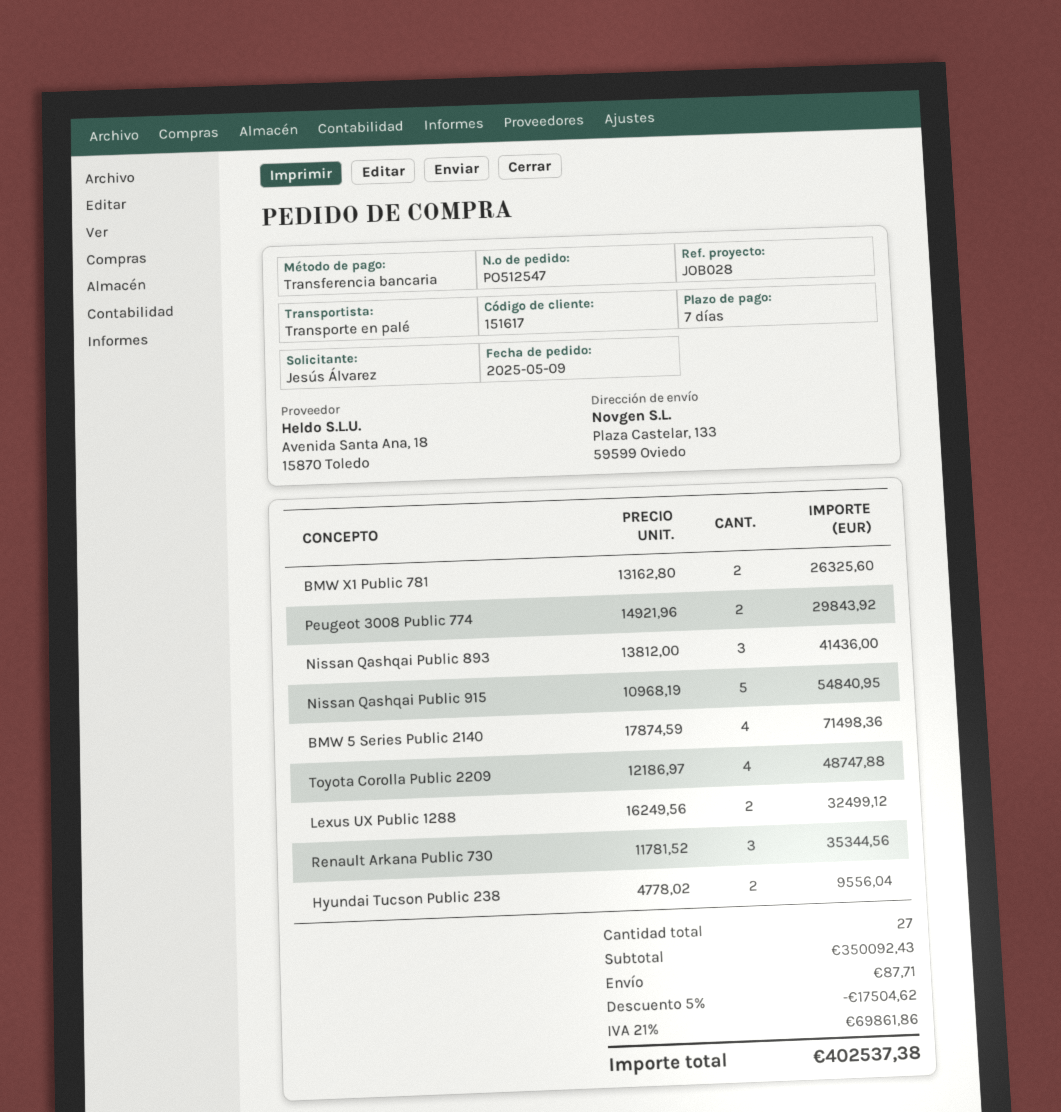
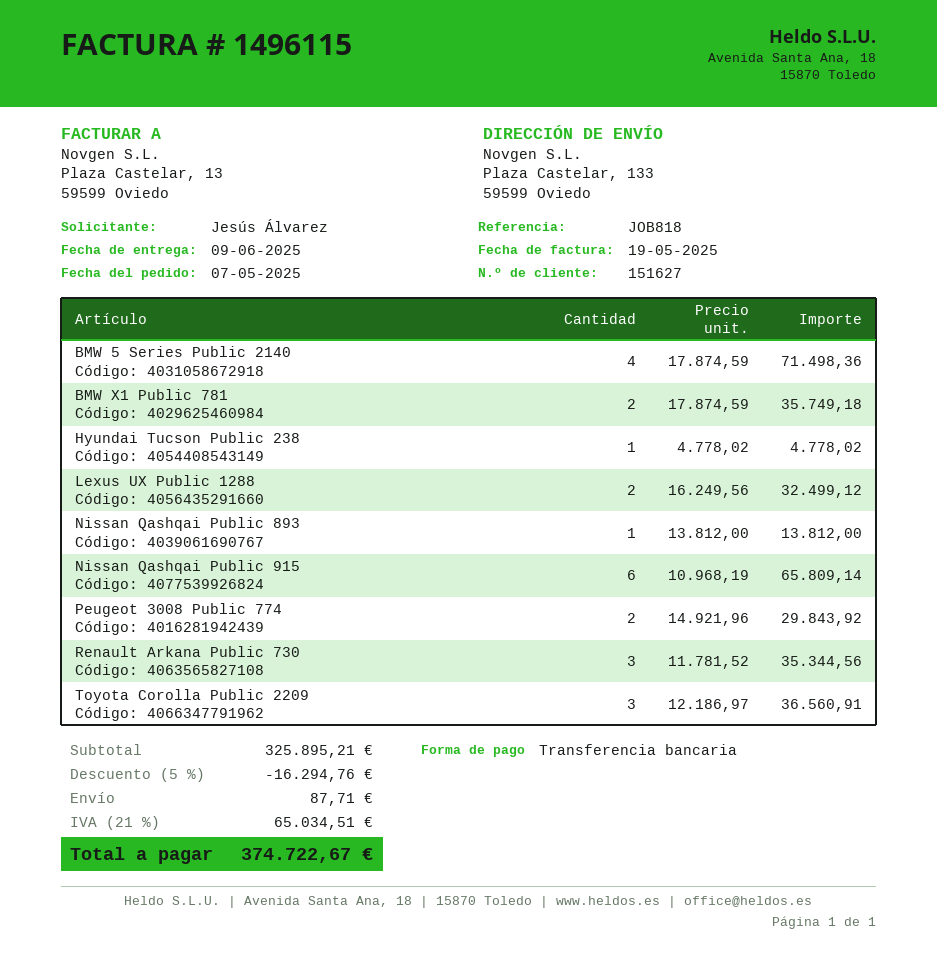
order date: 2025-05-09 -> 2025-05-07
customer number: 151617 -> 151627
reference: JOB028 -> JOB818
BMW X1 Public 781: 2 x 13162.80 = 26325.60 -> 2 x 17874.59 = 35749.18
Nissan Qashqai Public 893: 3 x 13812.00 = 41436.00 -> 1 x 13812.00 = 13812.00
Nissan Qashqai Public 915: 5 x 10968.19 = 54840.95 -> 6 x 10968.19 = 65809.14
Toyota Corolla Public 2209: 4 x 12186.97 = 48747.88 -> 3 x 12186.97 = 36560.91
Hyundai Tucson Public 238: 2 x 4778.02 = 9556.04 -> 1 x 4778.02 = 4778.02
subtotal: 350092.43 -> 325895.21
discount: 5% = 17504.62 -> 5% = 16294.76
tax: 21% = 69861.86 -> 21% = 65034.51
total: 402537.38 -> 374722.67

